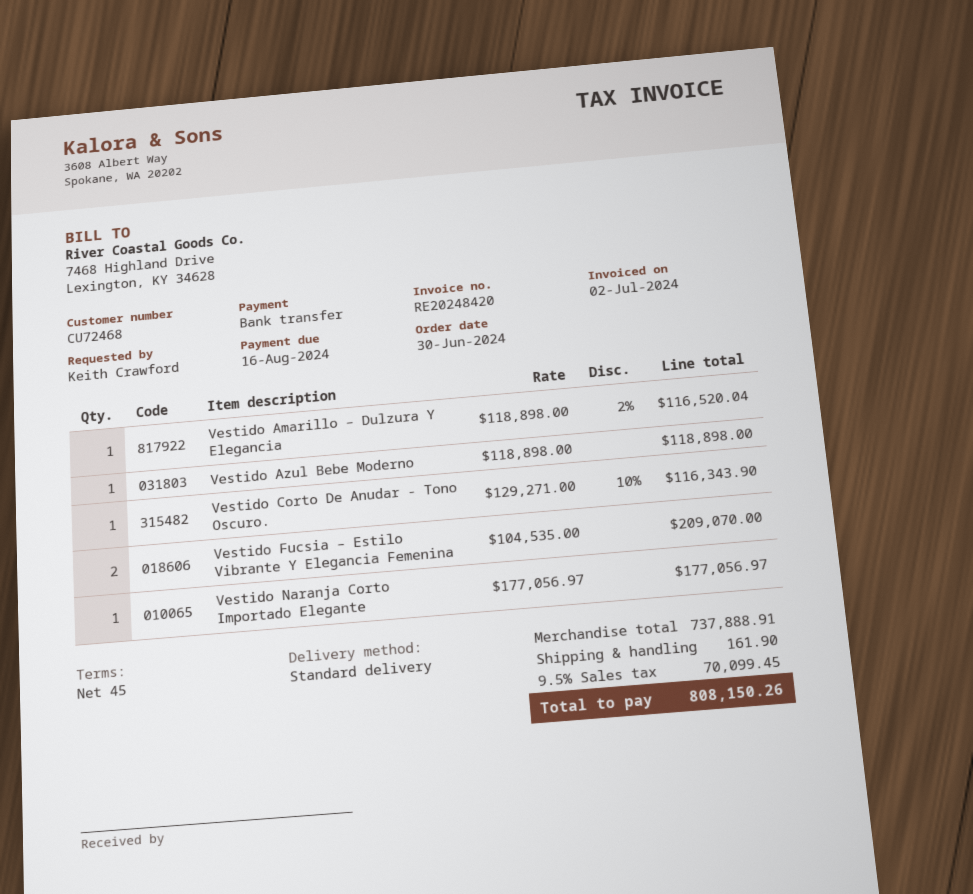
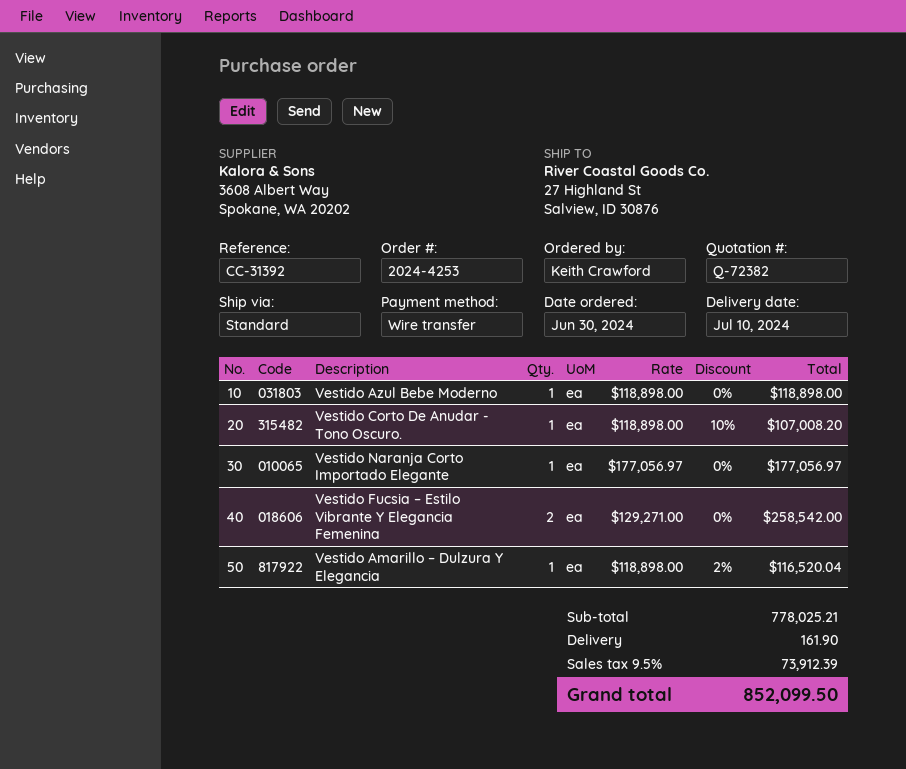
Vestido Corto De Anudar - Tono Oscuro.: 1 x 129271.00 - 10% = 116343.90 -> 1 x 118898.00 - 10% = 107008.20
Vestido Fucsia – Estilo Vibrante Y Elegancia Femenina: 2 x 104535.00 = 209070.00 -> 2 x 129271.00 = 258542.00
subtotal: 737888.91 -> 778025.21
tax: 9.5% = 70099.45 -> 9.5% = 73912.39
total: 808150.26 -> 852099.50

